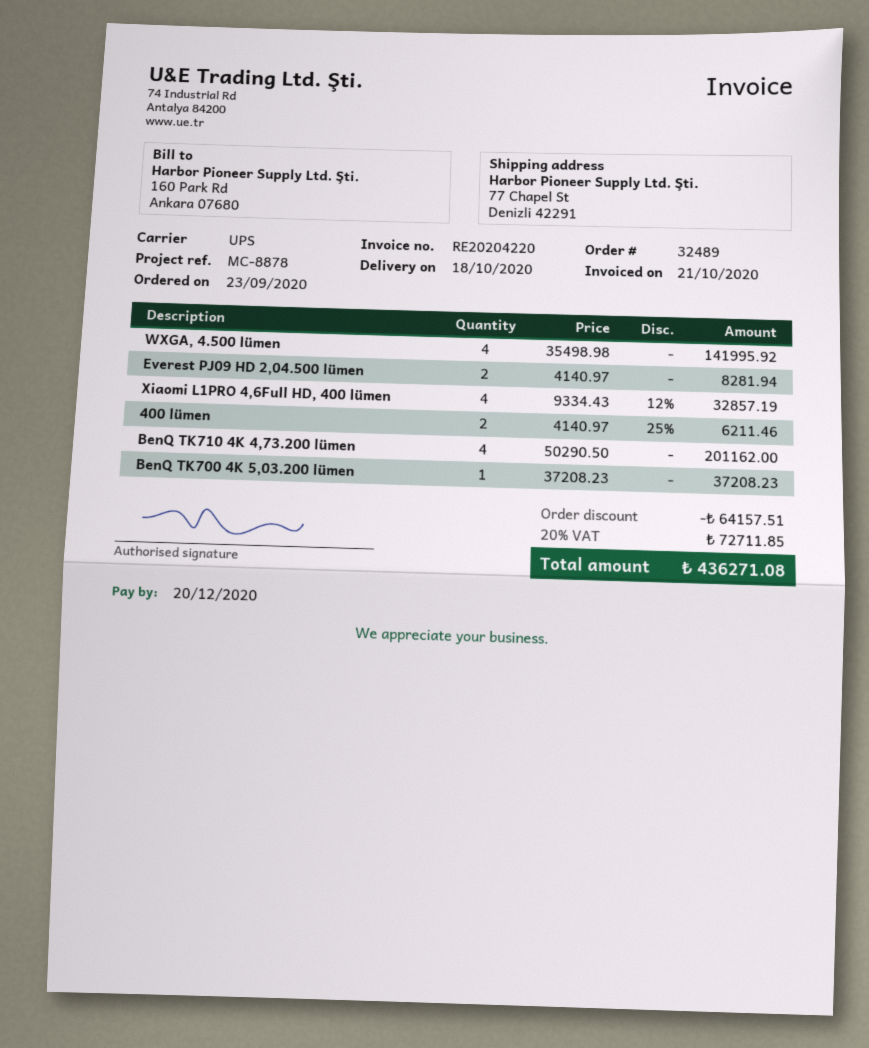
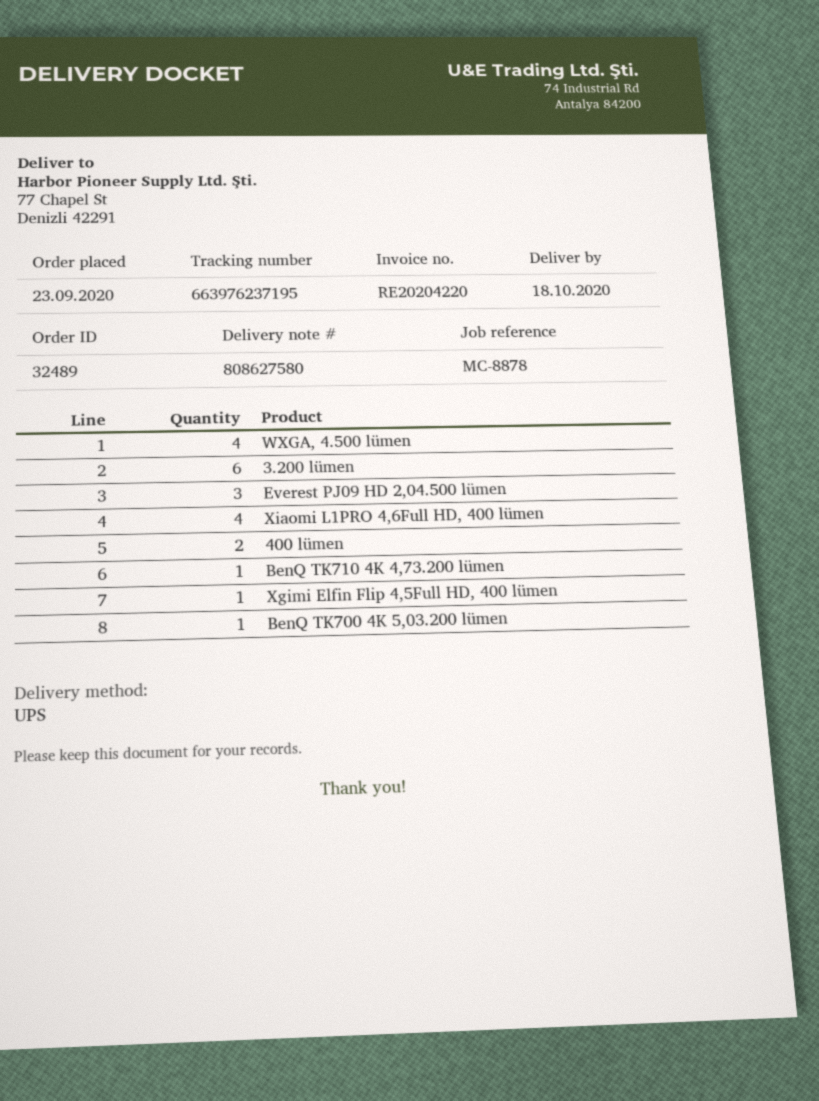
Everest PJ09 HD 2,04.500 lümen: 2 -> 3
BenQ TK710 4K 4,73.200 lümen: 4 -> 1
3.200 lümen: none -> 6
Xgimi Elfin Flip 4,5Full HD, 400 lümen: none -> 1

